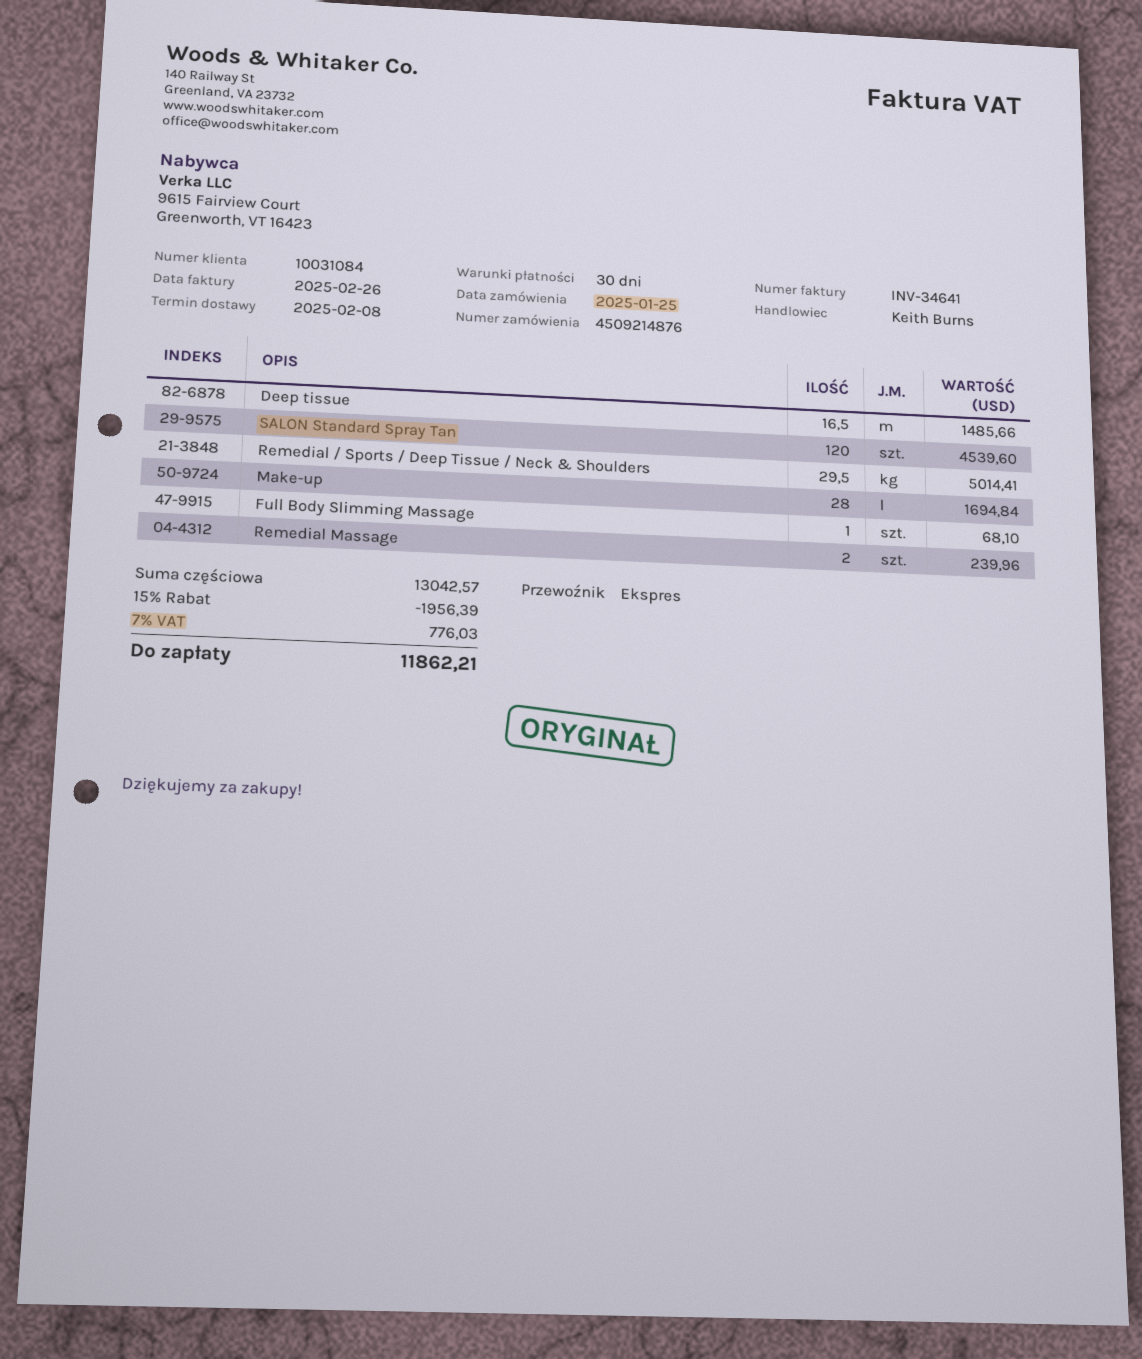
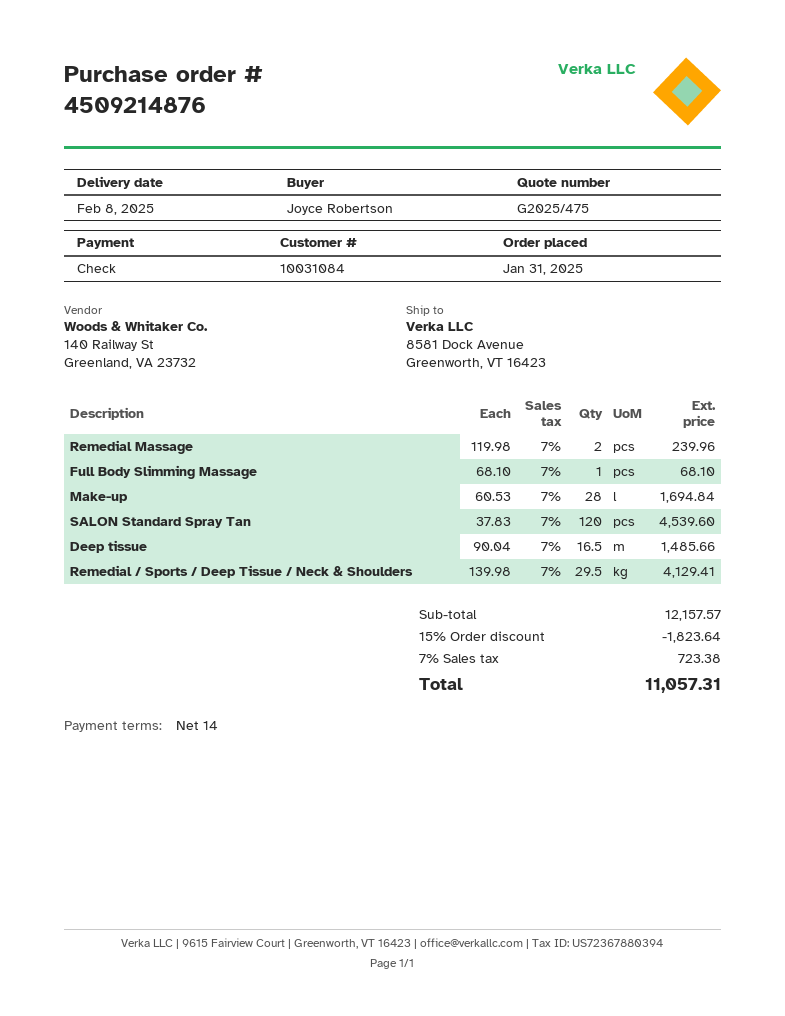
order date: 2025-01-25 -> 2025-01-31
payment terms: 30 days -> 14 days
Remedial / Sports / Deep Tissue / Neck & Shoulders: 29.5 for 5014.41 -> 29.5 for 4129.41
subtotal: 13042.57 -> 12157.57
discount: 15% = 1956.39 -> 15% = 1823.64
tax: 7% = 776.03 -> 7% = 723.38
total: 11862.21 -> 11057.31

